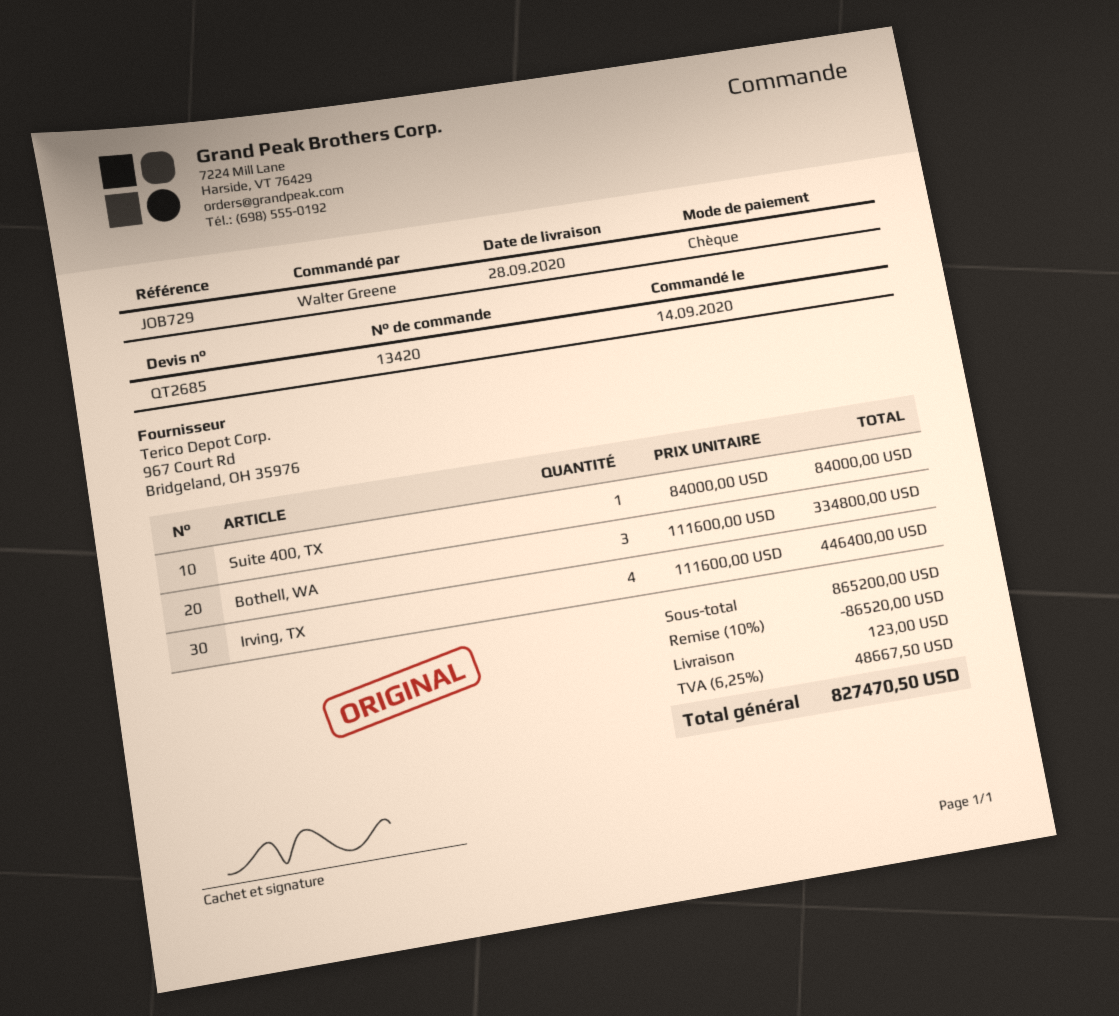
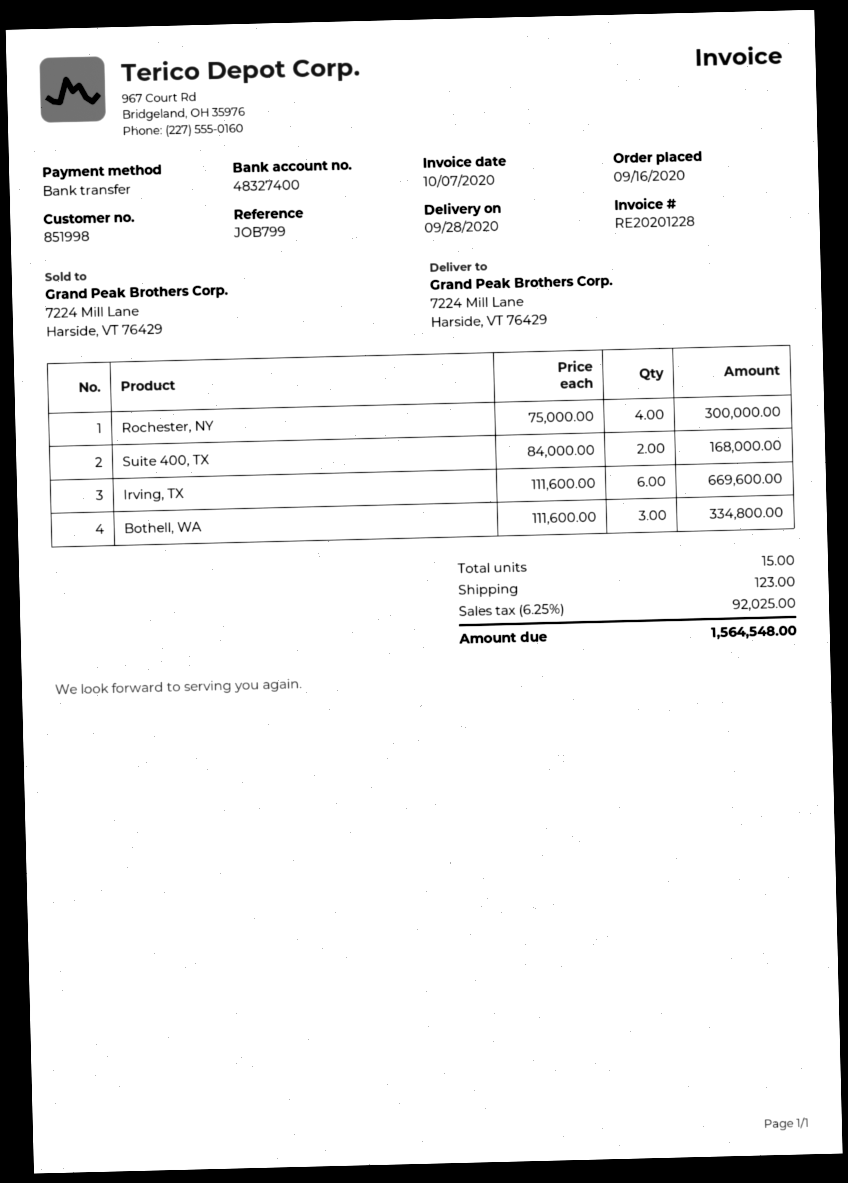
order date: 2020-09-14 -> 2020-09-16
reference: JOB729 -> JOB799
payment method: cheque -> bank transfer
Suite 400, TX: 1 x 84000.00 = 84000.00 -> 2 x 84000.00 = 168000.00
Irving, TX: 4 x 111600.00 = 446400.00 -> 6 x 111600.00 = 669600.00
Rochester, NY: none -> 4 x 75000.00 = 300000.00
discount: 10% = 86520.00 -> none
tax: 6.25% = 48667.50 -> 6.25% = 92025.00
total: 827470.50 -> 1564548.00

